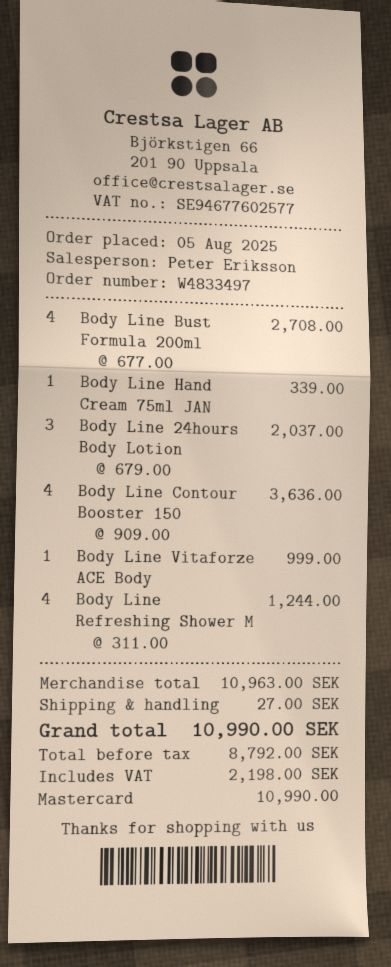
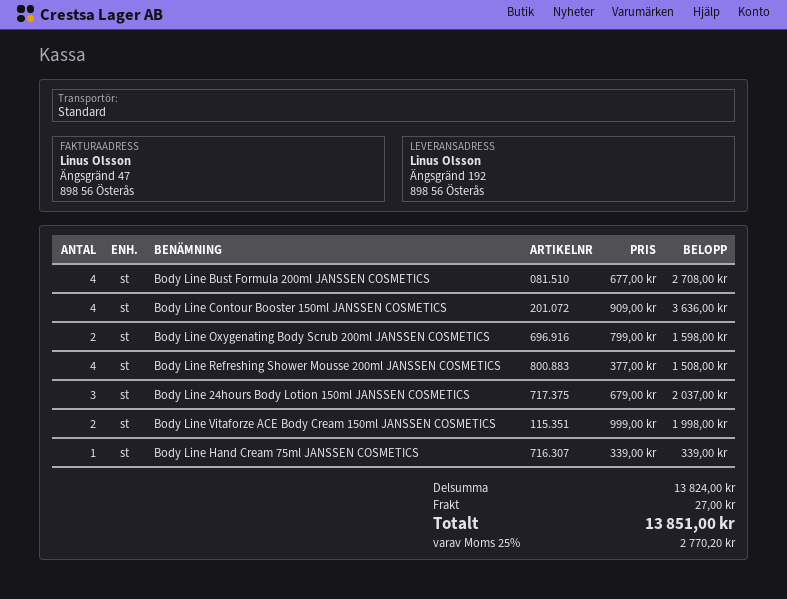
Body Line Vitaforze ACE Body: 1 x 999.00 = 999.00 -> 2 x 999.00 = 1998.00
Body Line Refreshing Shower M: 4 x 311.00 = 1244.00 -> 4 x 377.00 = 1508.00
Body Line Oxygenating Body Scrub 200ml JANSSEN COSMETICS: none -> 2 x 799.00 = 1598.00
subtotal: 10963.00 -> 13824.00
tax: 2198.00 -> 2770.20
total: 10990.00 -> 13851.00

